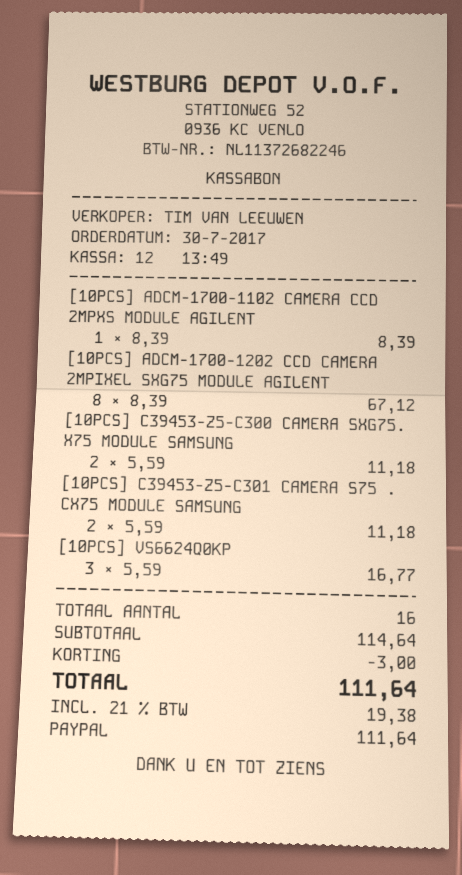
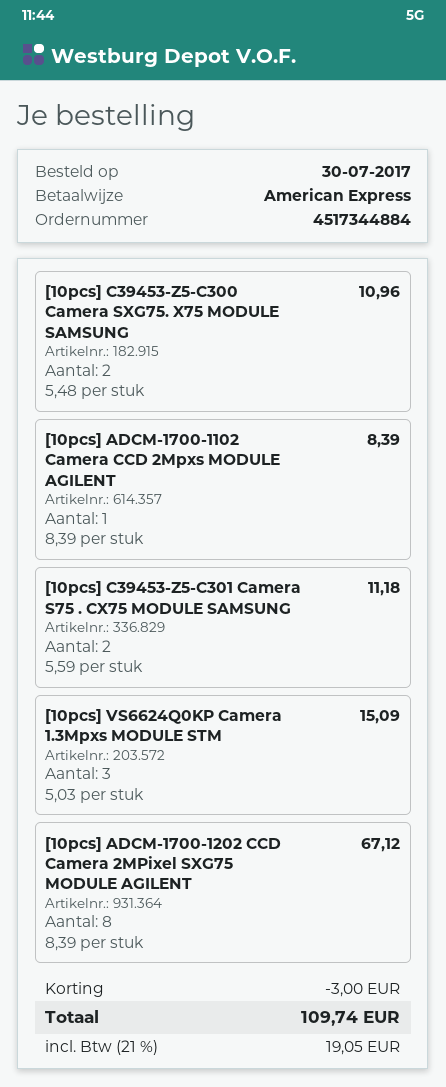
payment method: PayPal -> American Express
[10PCS] C39453-Z5-C300 CAMERA SXG75. X75 MODULE SAMSUNG: 2 x 5.59 = 11.18 -> 2 x 5.48 = 10.96
[10PCS] VS6624Q0KP: 3 x 5.59 = 16.77 -> 3 x 5.03 = 15.09
tax: 21% = 19.38 -> 21% = 19.05
total: 111.64 -> 109.74

